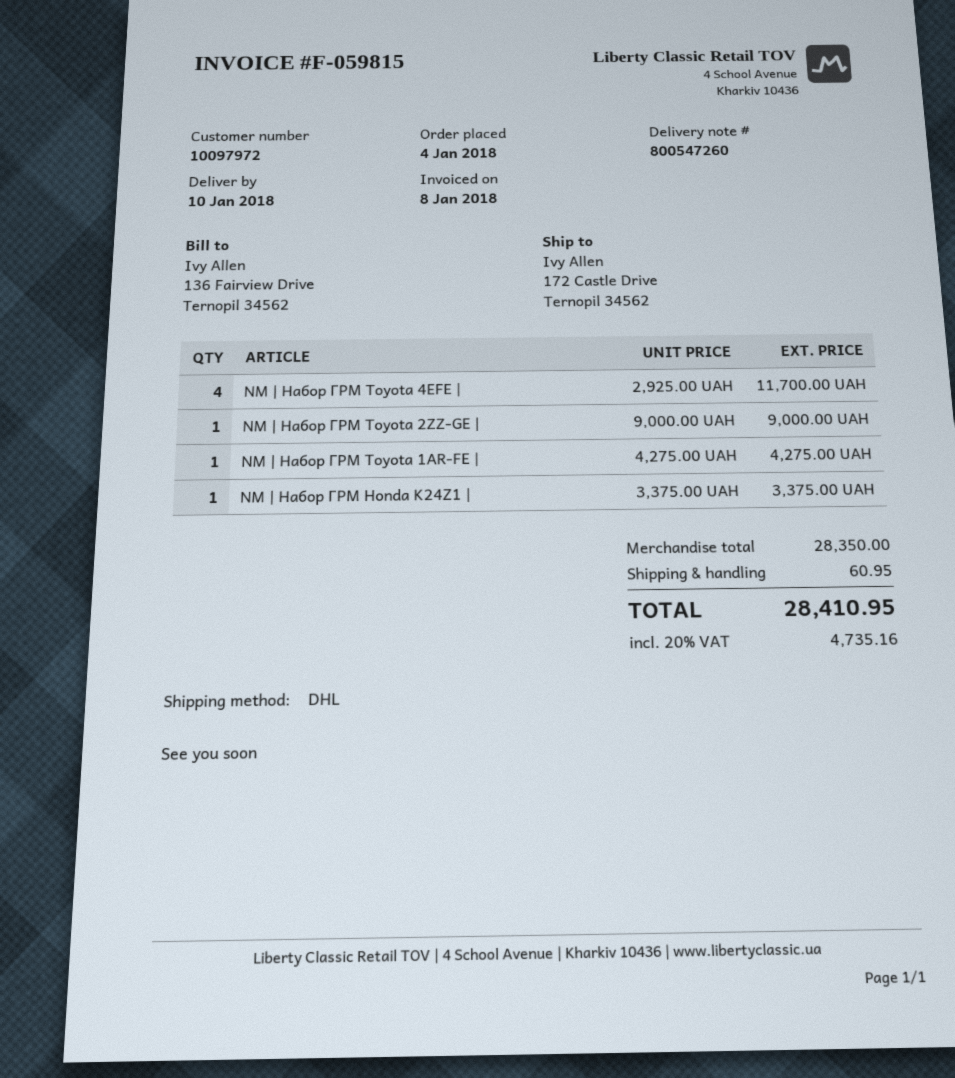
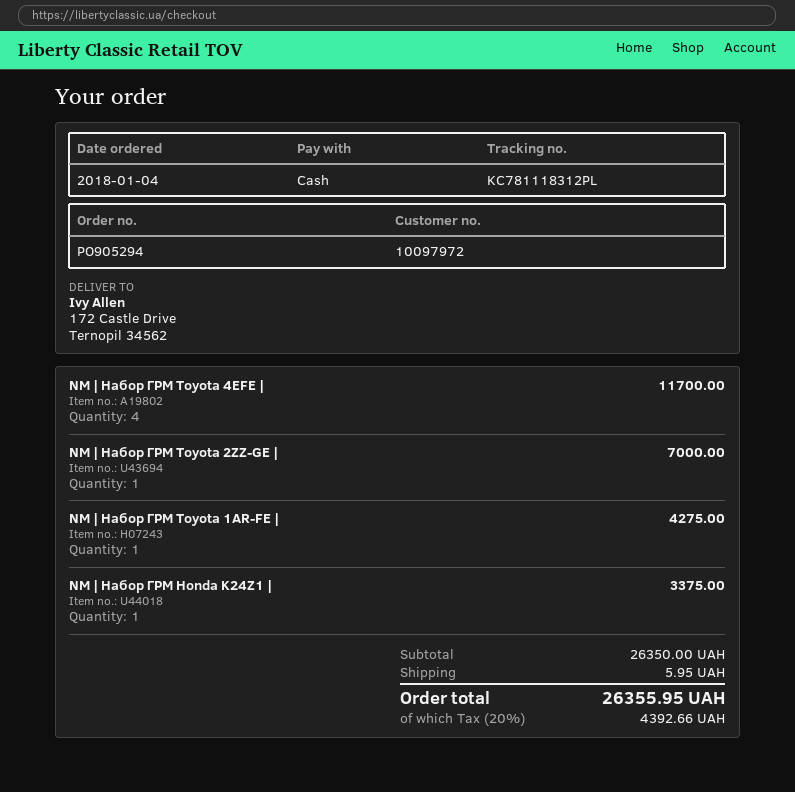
NM | Набор ГРМ Toyota 2ZZ-GE |: 1 for 9000.00 -> 1 for 7000.00
subtotal: 28350.00 -> 26350.00
shipping: 60.95 -> 5.95
tax: 20% = 4735.16 -> 20% = 4392.66
total: 28410.95 -> 26355.95

